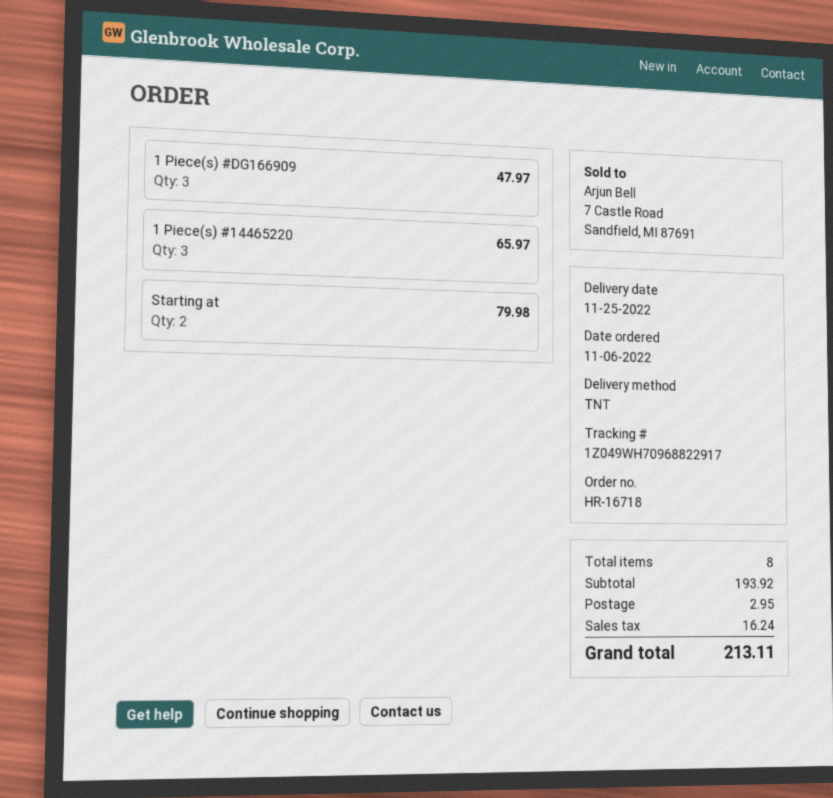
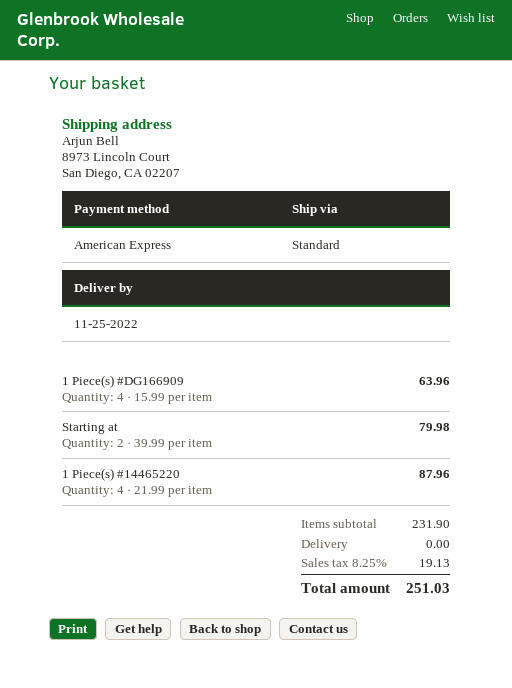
shipping method: TNT -> standard
1 Piece(s) #DG166909: 3 for 47.97 -> 4 for 63.96
1 Piece(s) #14465220: 3 for 65.97 -> 4 for 87.96
subtotal: 193.92 -> 231.90
shipping: 2.95 -> 0.00
tax: 16.24 -> 19.13
total: 213.11 -> 251.03

